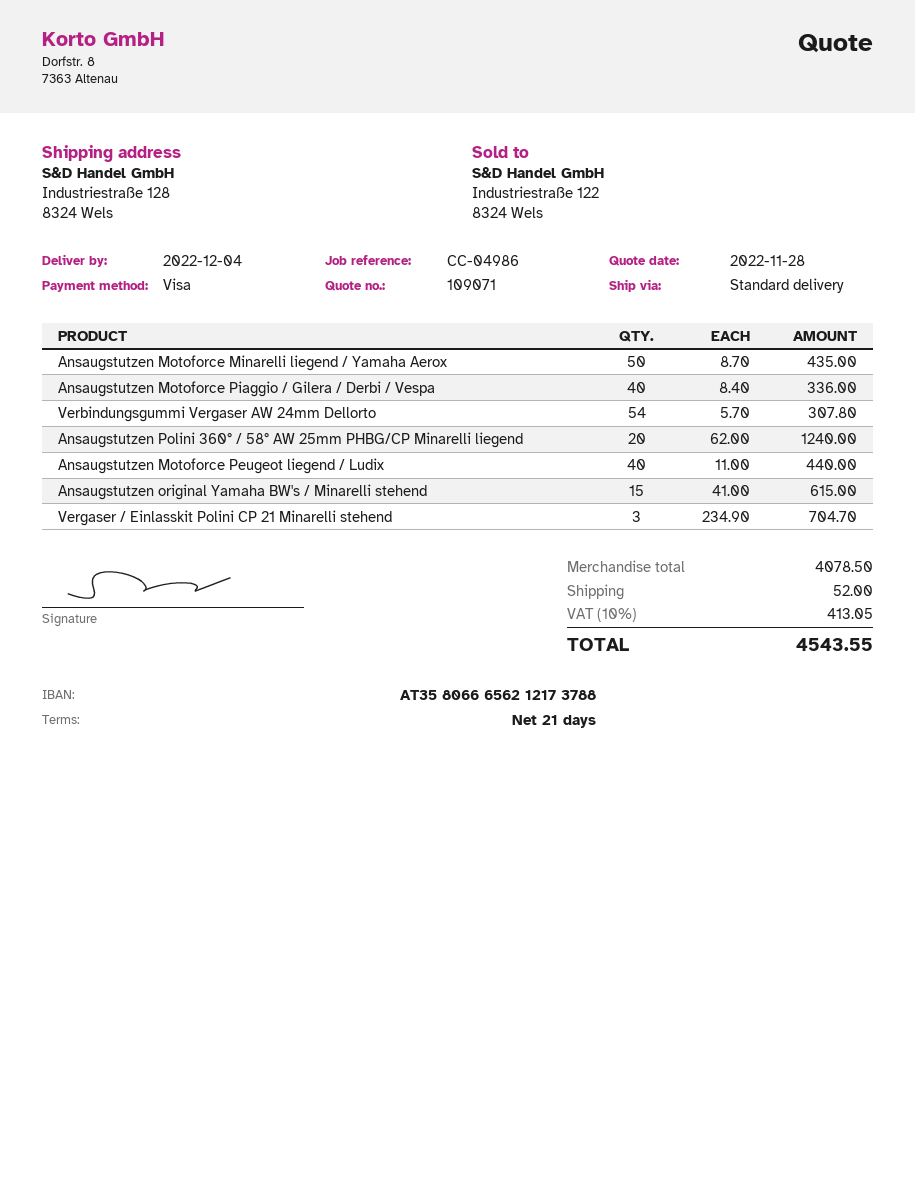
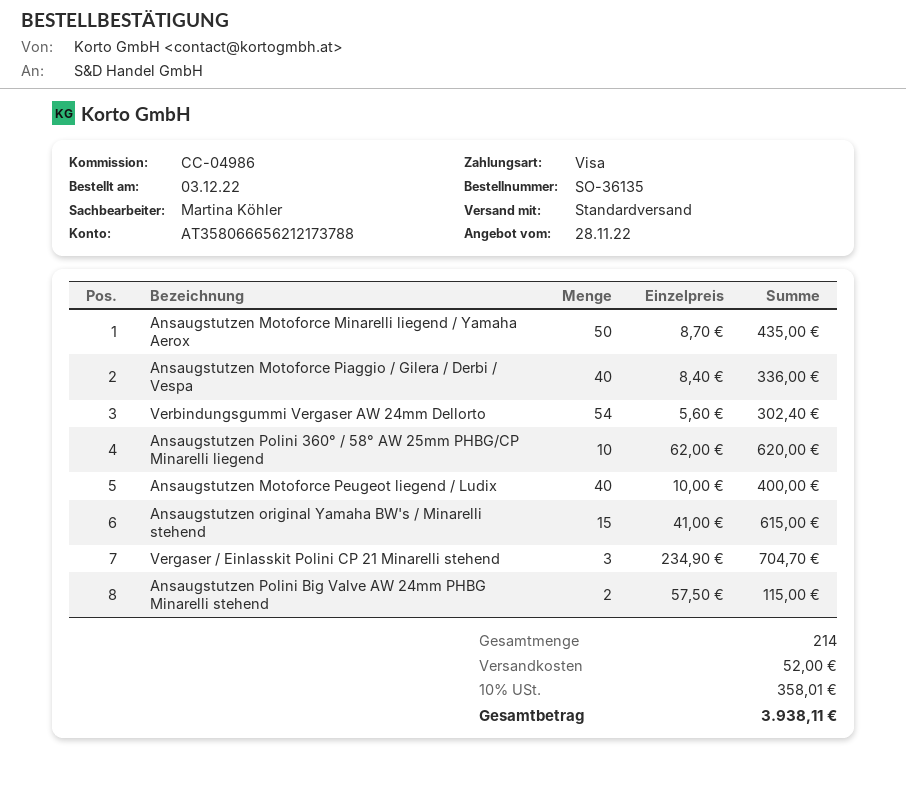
Verbindungsgummi Vergaser AW 24mm Dellorto: 54 x 5.70 = 307.80 -> 54 x 5.60 = 302.40
Ansaugstutzen Polini 360° / 58° AW 25mm PHBG/CP Minarelli liegend: 20 x 62.00 = 1240.00 -> 10 x 62.00 = 620.00
Ansaugstutzen Motoforce Peugeot liegend / Ludix: 40 x 11.00 = 440.00 -> 40 x 10.00 = 400.00
Ansaugstutzen Polini Big Valve AW 24mm PHBG Minarelli stehend: none -> 2 x 57.50 = 115.00
tax: 10% = 413.05 -> 10% = 358.01
total: 4543.55 -> 3938.11

